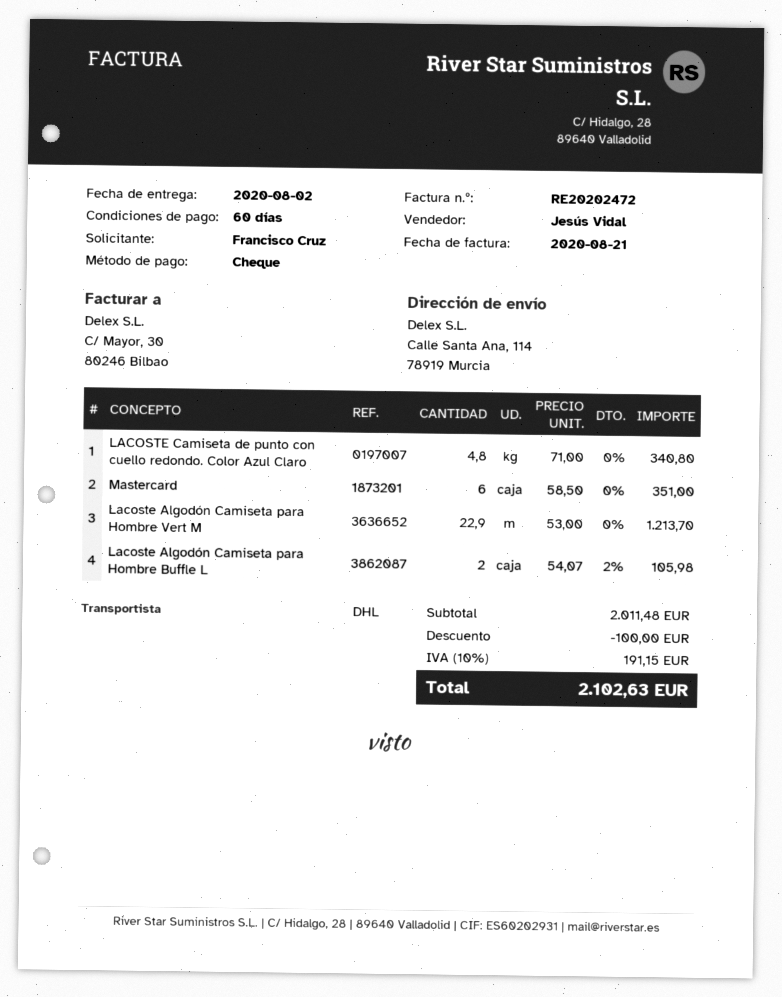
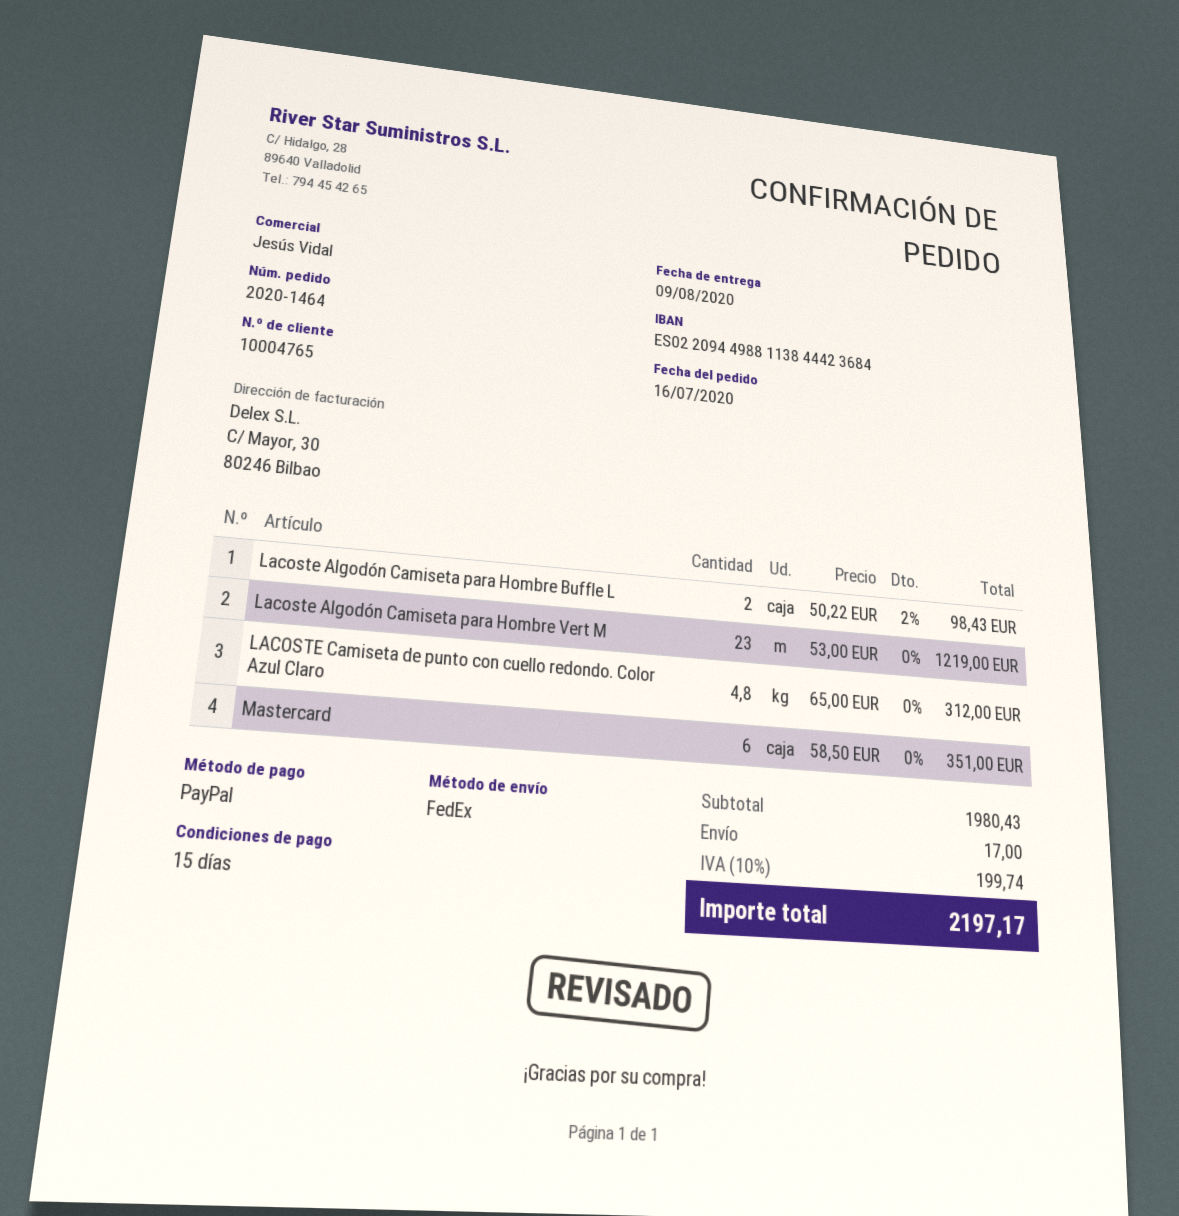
delivery date: 2020-08-02 -> 2020-08-09
payment terms: 60 days -> 15 days
payment method: cheque -> PayPal
shipping method: DHL -> FedEx
LACOSTE Camiseta de punto con cuello redondo. Color Azul Claro: 4.8 x 71.00 = 340.80 -> 4.8 x 65.00 = 312.00
Lacoste Algodón Camiseta para Hombre Vert M: 22.9 x 53.00 = 1213.70 -> 23 x 53.00 = 1219.00
Lacoste Algodón Camiseta para Hombre Buffle L: 2 x 54.07 - 2% = 105.98 -> 2 x 50.22 - 2% = 98.43
subtotal: 2011.48 -> 1980.43
discount: 100.00 -> none
shipping: none -> 17.00
tax: 10% = 191.15 -> 10% = 199.74
total: 2102.63 -> 2197.17

